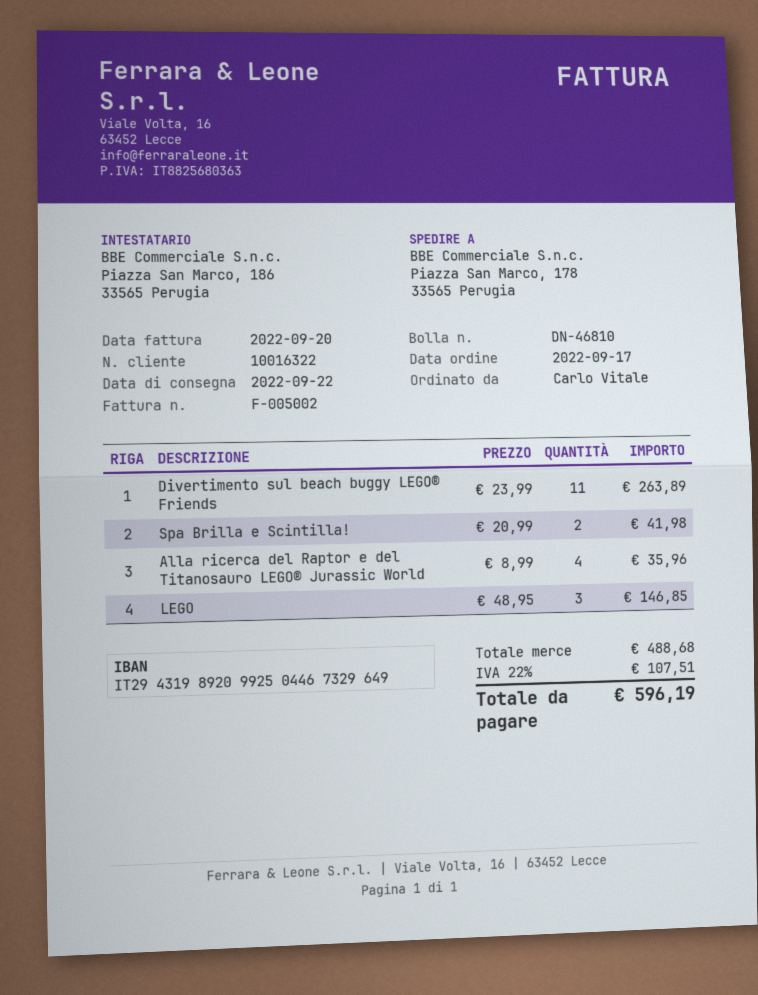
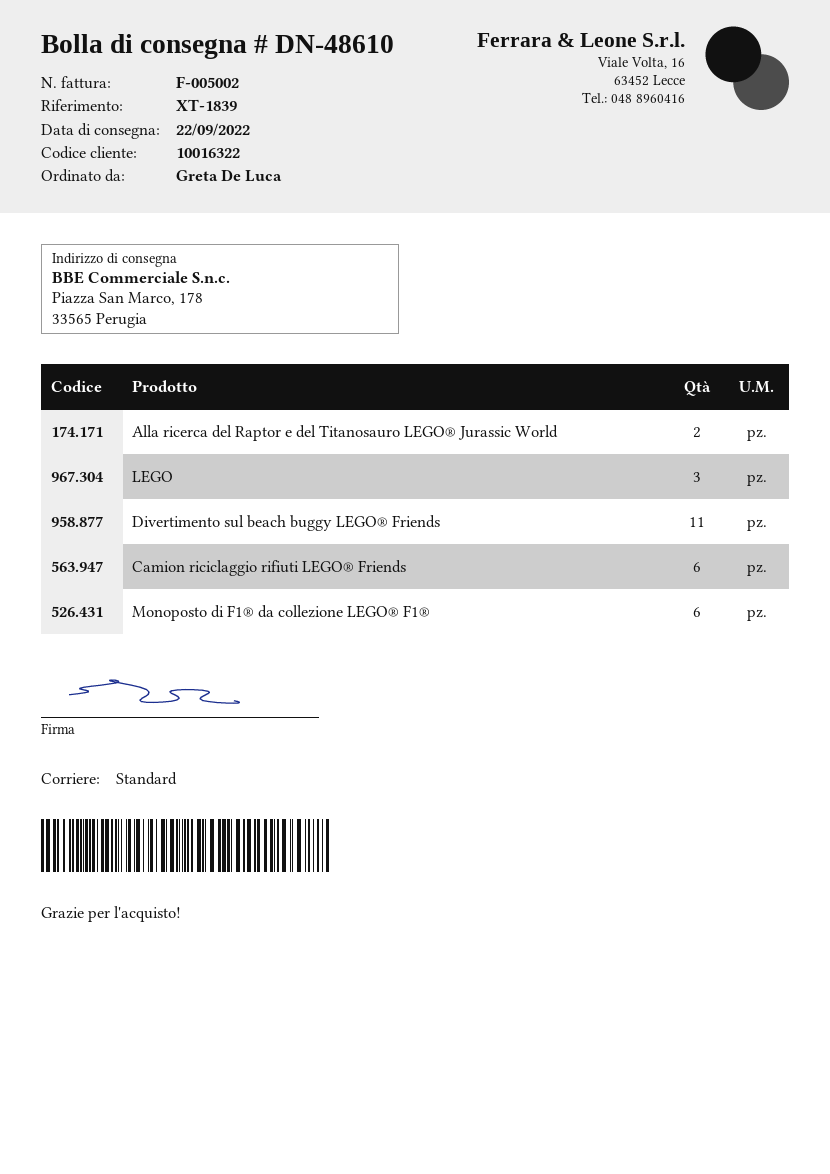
delivery note number: DN-46810 -> DN-48610
ordered by: Carlo Vitale -> Greta De Luca
Spa Brilla e Scintilla!: 2 -> none
Alla ricerca del Raptor e del Titanosauro LEGO® Jurassic World: 4 -> 2
Camion riciclaggio rifiuti LEGO® Friends: none -> 6
Monoposto di F1® da collezione LEGO® F1®: none -> 6

